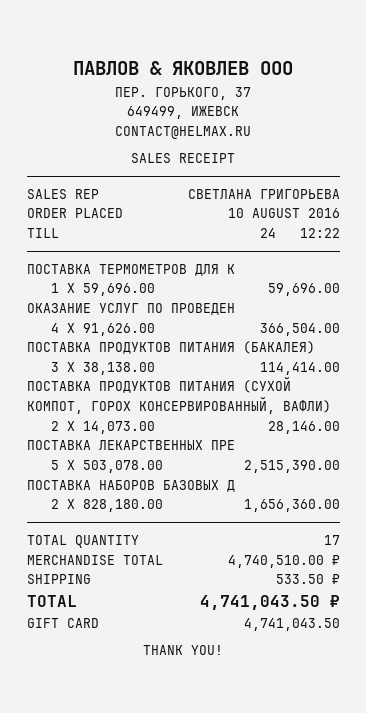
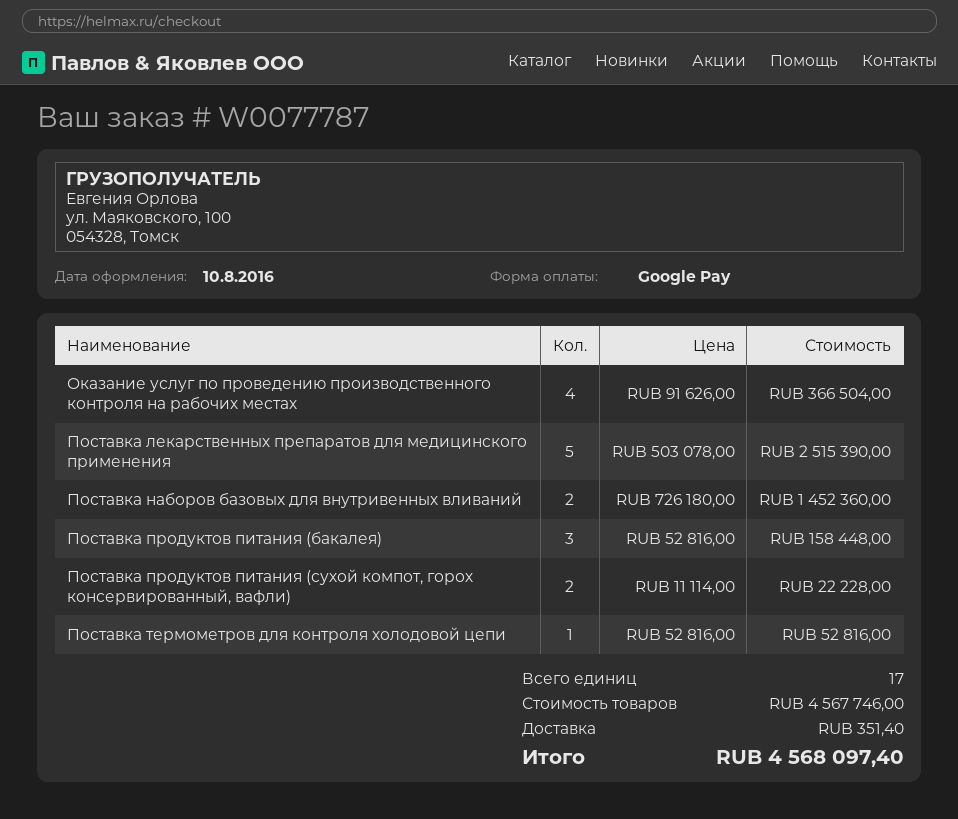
payment method: gift card -> Google Pay
ПОСТАВКА ТЕРМОМЕТРОВ ДЛЯ К: 1 x 59696.00 = 59696.00 -> 1 x 52816.00 = 52816.00
ПОСТАВКА ПРОДУКТОВ ПИТАНИЯ (БАКАЛЕЯ): 3 x 38138.00 = 114414.00 -> 3 x 52816.00 = 158448.00
ПОСТАВКА ПРОДУКТОВ ПИТАНИЯ (СУХОЙ КОМПОТ, ГОРОХ КОНСЕРВИРОВАННЫЙ, ВАФЛИ): 2 x 14073.00 = 28146.00 -> 2 x 11114.00 = 22228.00
ПОСТАВКА НАБОРОВ БАЗОВЫХ Д: 2 x 828180.00 = 1656360.00 -> 2 x 726180.00 = 1452360.00
subtotal: 4740510.00 -> 4567746.00
shipping: 533.50 -> 351.40
total: 4741043.50 -> 4568097.40

